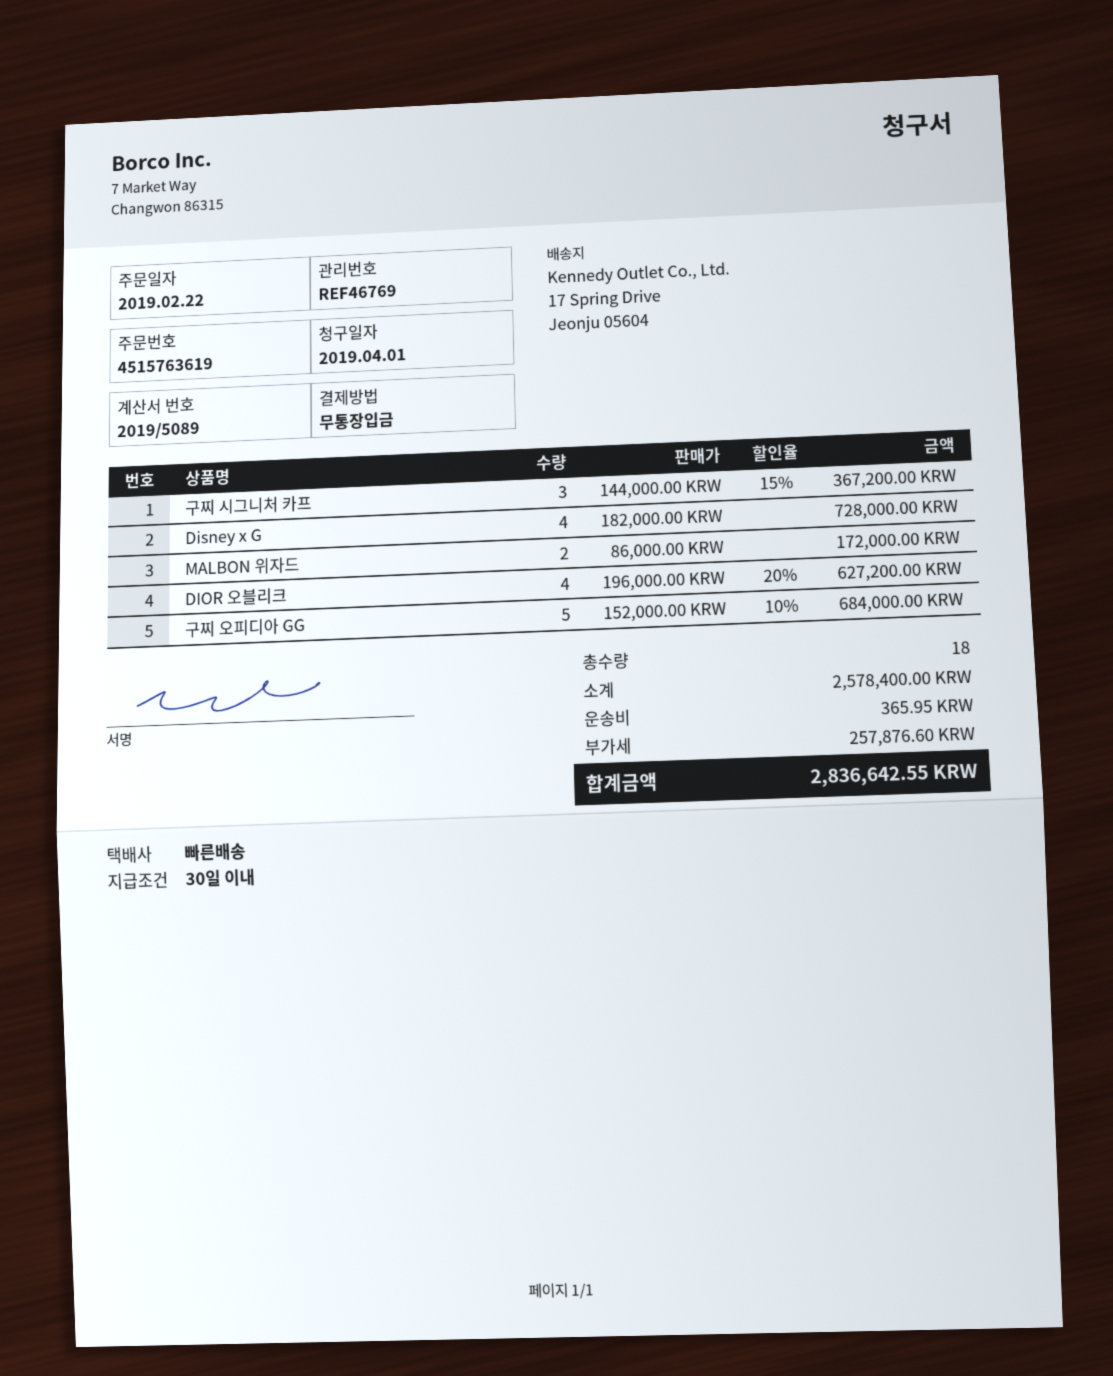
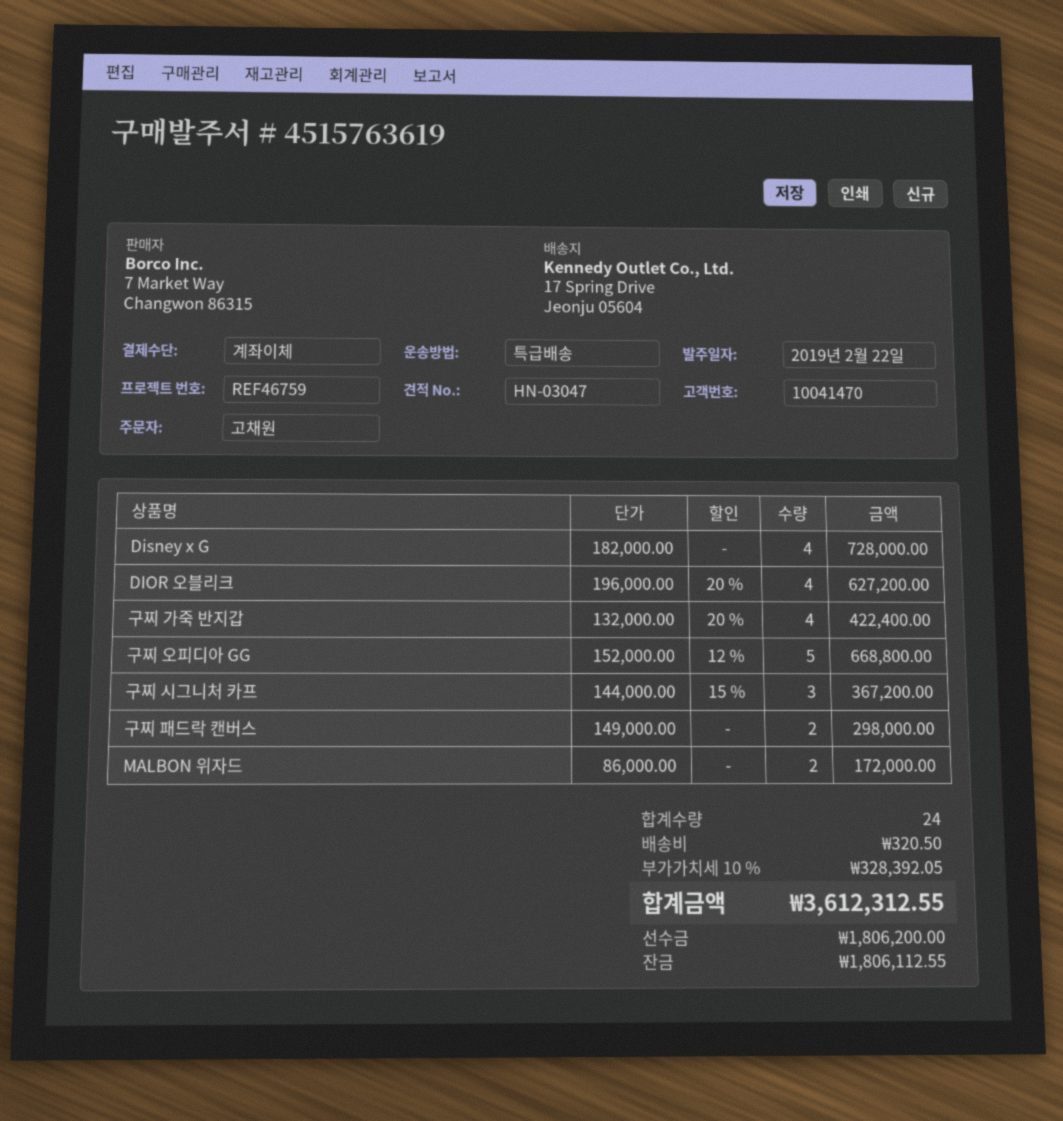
reference: REF46769 -> REF46759
구찌 오피디아 GG: 5 x 152000.00 - 10% = 684000.00 -> 5 x 152000.00 - 12% = 668800.00
구찌 가죽 반지갑: none -> 4 x 132000.00 - 20% = 422400.00
구찌 패드락 캔버스: none -> 2 x 149000.00 = 298000.00
total quantity: 18 -> 24
shipping: 365.95 -> 320.50
tax: 257876.60 -> 328392.05
total: 2836642.55 -> 3612312.55

